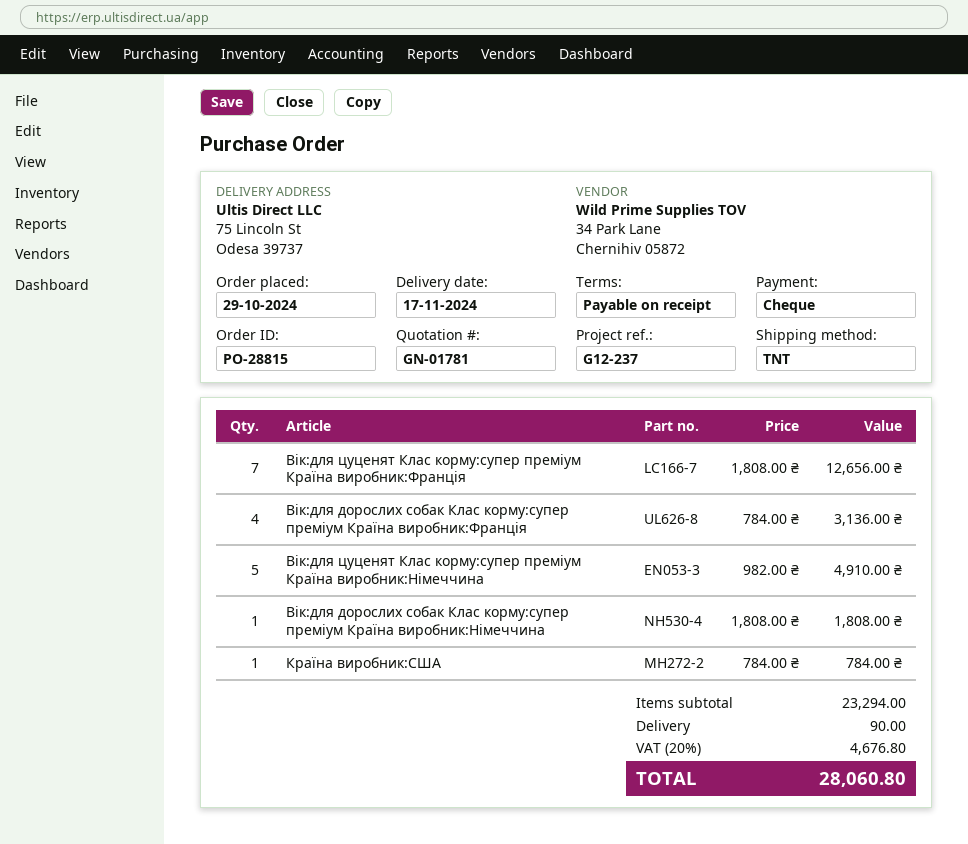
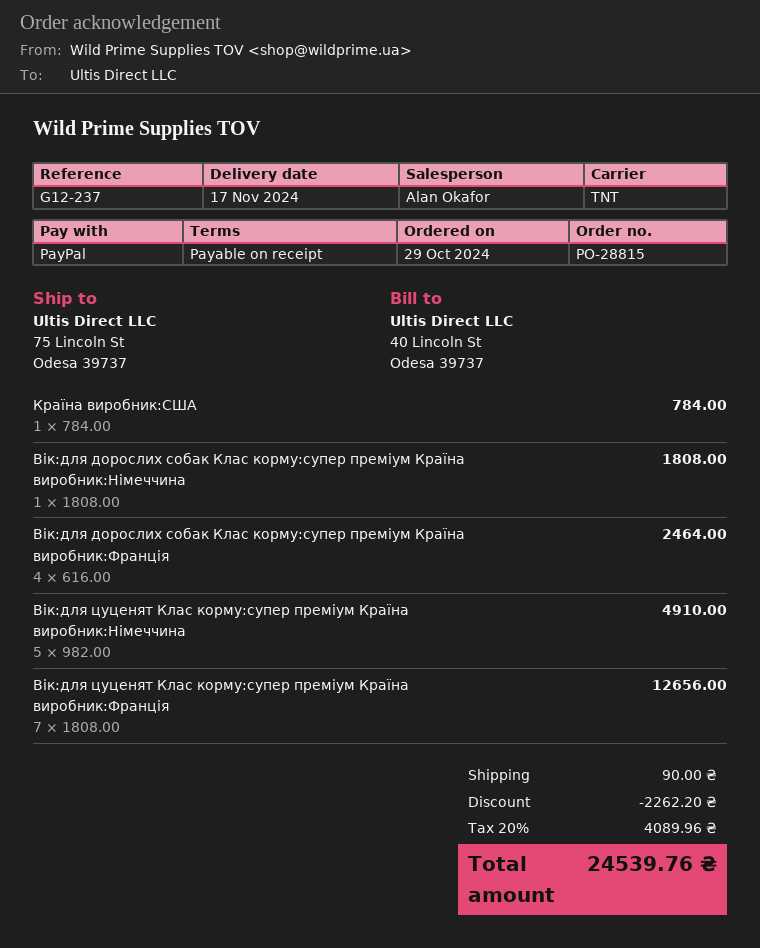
payment method: cheque -> PayPal
Вік:для дорослих собак Клас корму:супер преміум Країна виробник:Франція: 4 x 784.00 = 3136.00 -> 4 x 616.00 = 2464.00
discount: none -> 2262.20
tax: 20% = 4676.80 -> 20% = 4089.96
total: 28060.80 -> 24539.76

